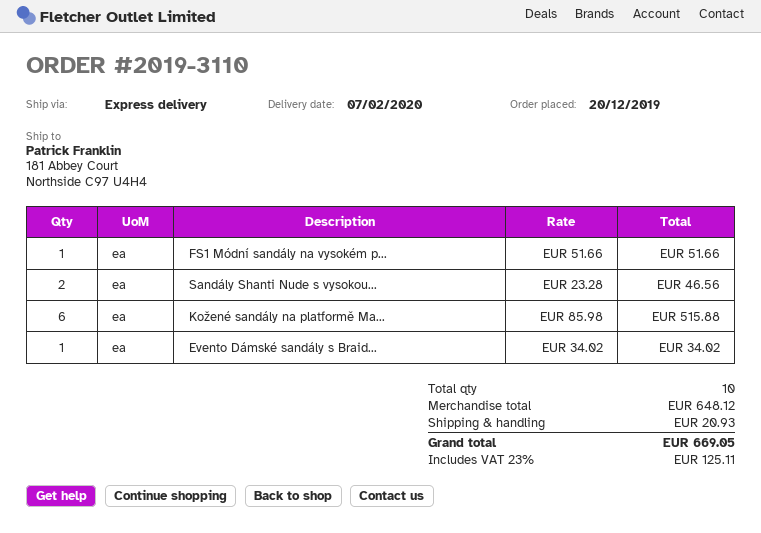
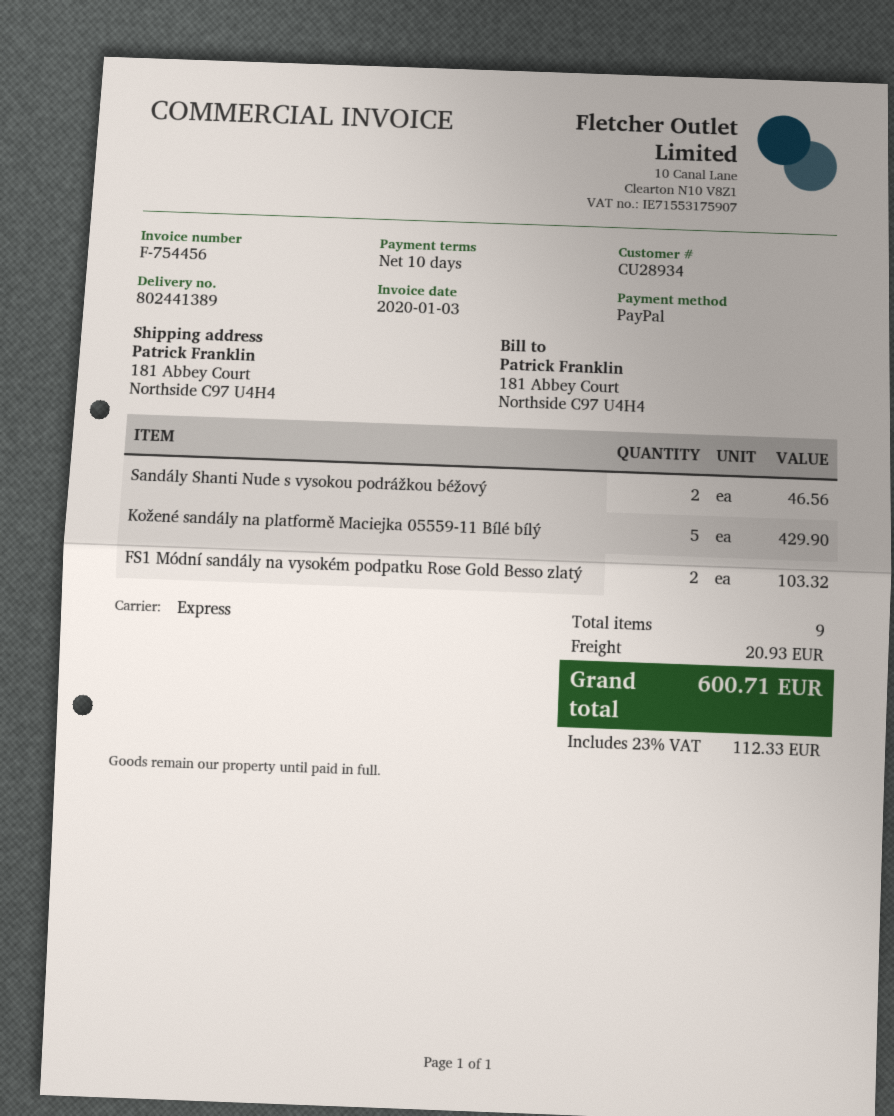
FS1 Módní sandály na vysokém p...: 1 for 51.66 -> 2 for 103.32
Kožené sandály na platformě Ma...: 6 for 515.88 -> 5 for 429.90
Evento Dámské sandály s Braid...: 1 for 34.02 -> none
total quantity: 10 -> 9
tax: 23% = 125.11 -> 23% = 112.33
total: 669.05 -> 600.71

